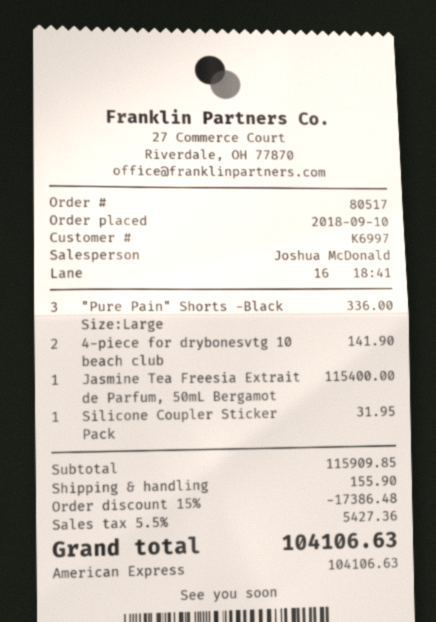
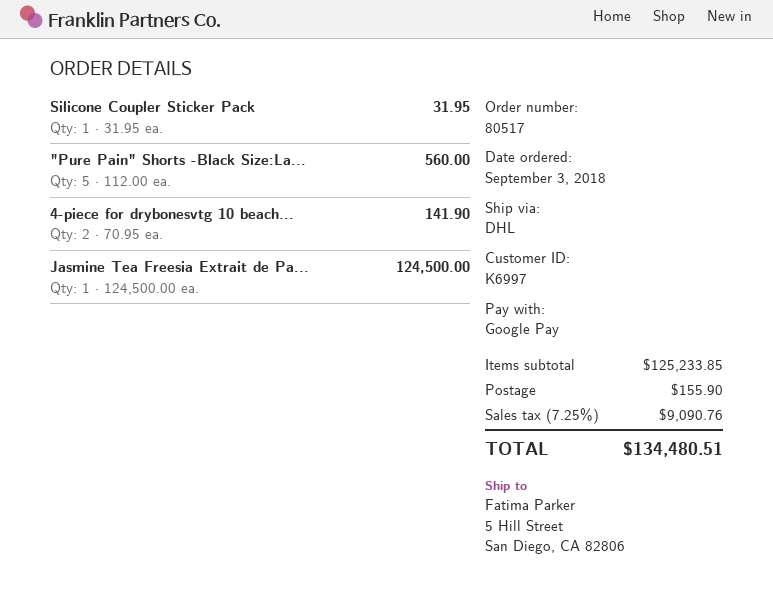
order date: 2018-09-10 -> 2018-09-03
payment method: American Express -> Google Pay
"Pure Pain" Shorts -Black Size:Large: 3 for 336.00 -> 5 for 560.00
Jasmine Tea Freesia Extrait de Parfum, 50mL Bergamot: 1 for 115400.00 -> 1 for 124500.00
subtotal: 115909.85 -> 125233.85
discount: 15% = 17386.48 -> none
tax: 5.5% = 5427.36 -> 7.25% = 9090.76
total: 104106.63 -> 134480.51

